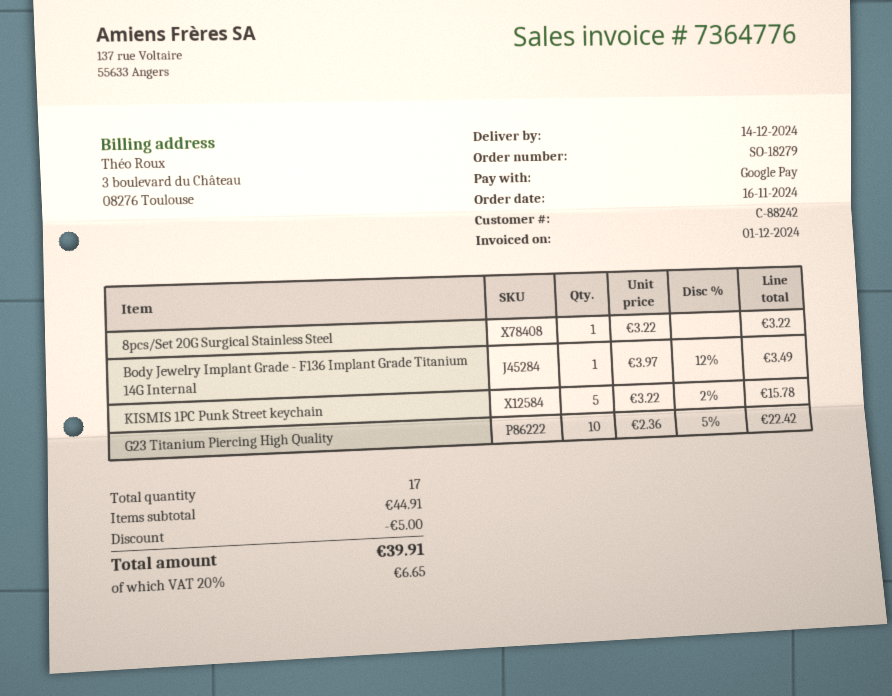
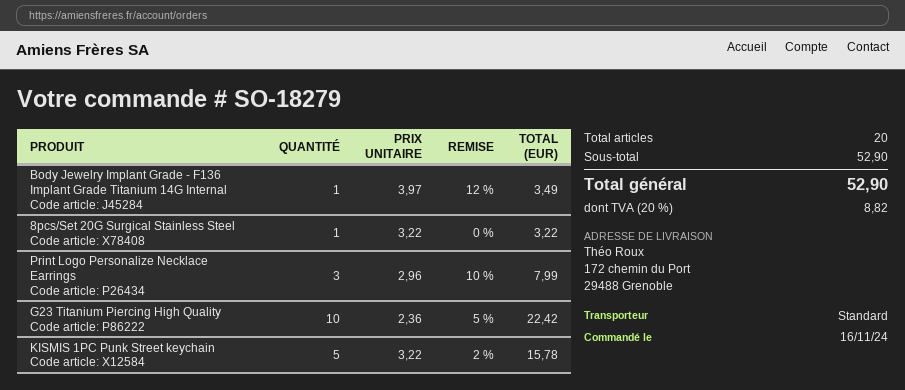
Print Logo Personalize Necklace Earrings: none -> 3 x 2.96 - 10% = 7.99
total quantity: 17 -> 20
subtotal: 44.91 -> 52.90
discount: 5.00 -> none
tax: 20% = 6.65 -> 20% = 8.82
total: 39.91 -> 52.90

